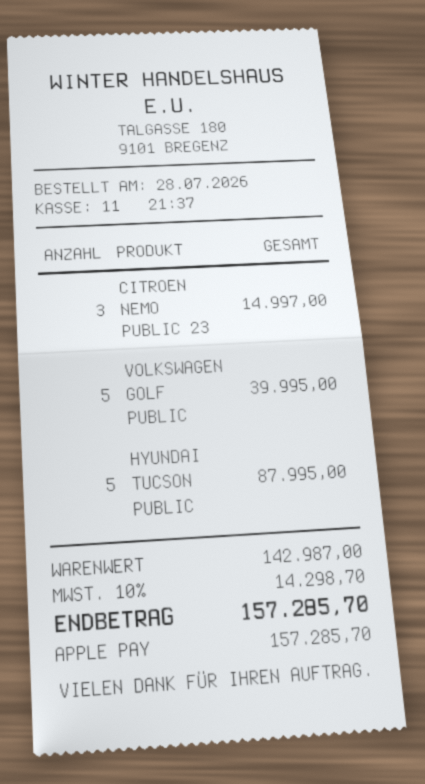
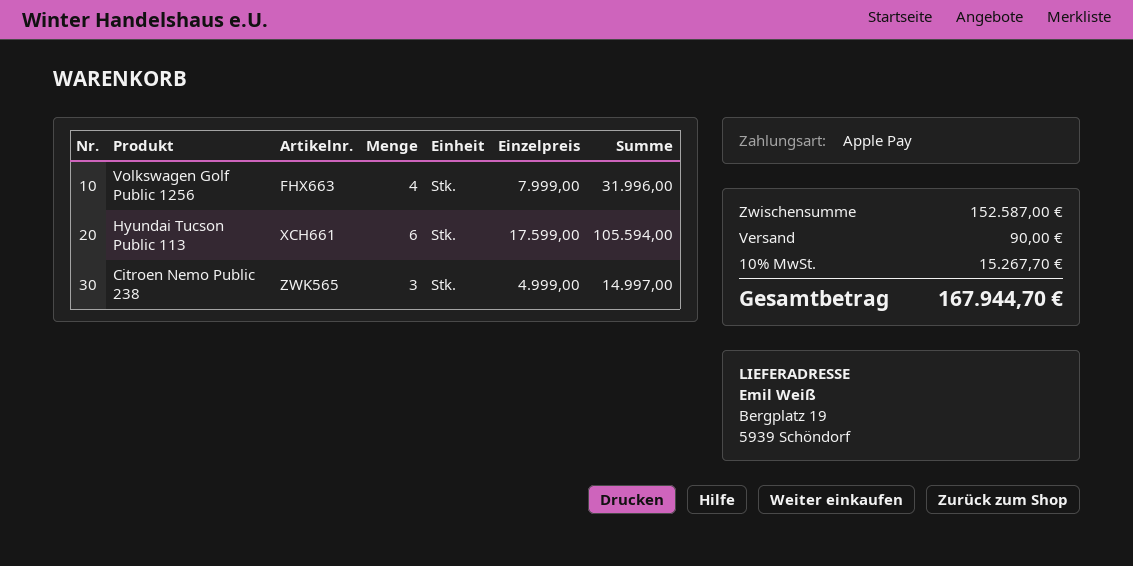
VOLKSWAGEN GOLF PUBLIC: 5 for 39995.00 -> 4 for 31996.00
HYUNDAI TUCSON PUBLIC: 5 for 87995.00 -> 6 for 105594.00
subtotal: 142987.00 -> 152587.00
shipping: none -> 90.00
tax: 10% = 14298.70 -> 10% = 15267.70
total: 157285.70 -> 167944.70

